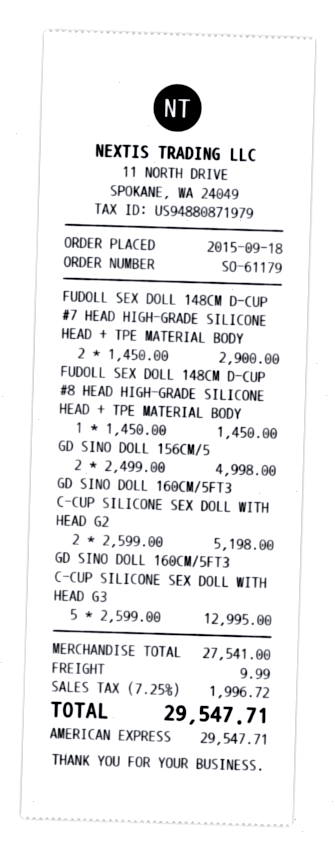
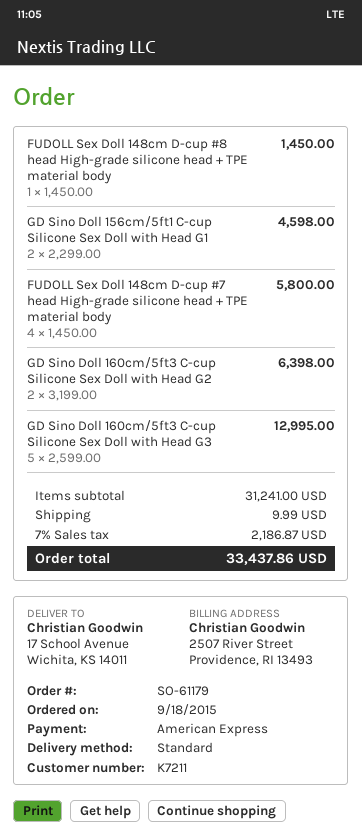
FUDOLL SEX DOLL 148CM D-CUP #7 HEAD HIGH-GRADE SILICONE HEAD + TPE MATERIAL BODY: 2 x 1450.00 = 2900.00 -> 4 x 1450.00 = 5800.00
GD SINO DOLL 156CM/5: 2 x 2499.00 = 4998.00 -> 2 x 2299.00 = 4598.00
GD SINO DOLL 160CM/5FT3 C-CUP SILICONE SEX DOLL WITH HEAD G2: 2 x 2599.00 = 5198.00 -> 2 x 3199.00 = 6398.00
subtotal: 27541.00 -> 31241.00
tax: 7.25% = 1996.72 -> 7% = 2186.87
total: 29547.71 -> 33437.86

